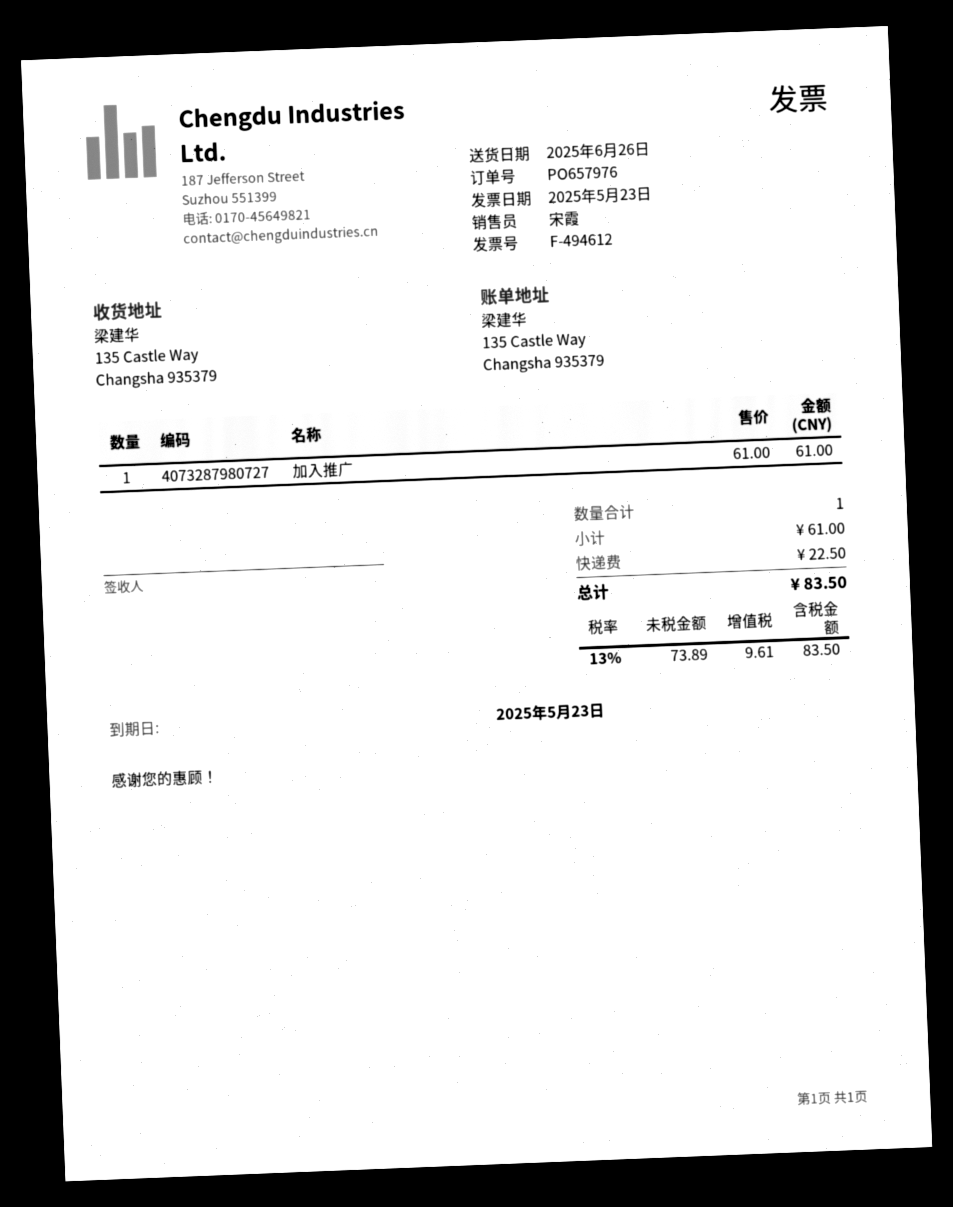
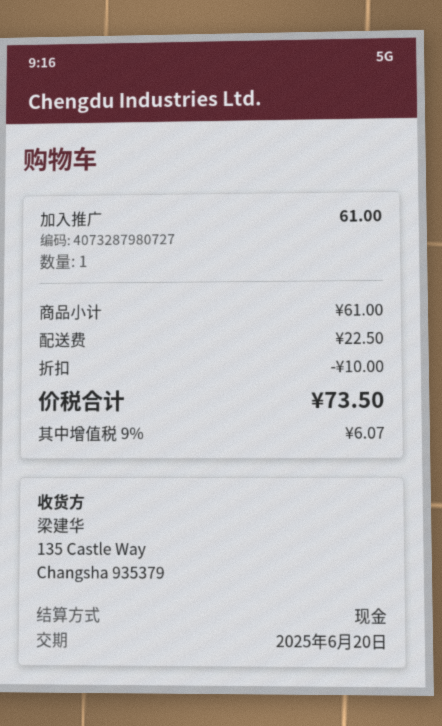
delivery date: 2025-06-26 -> 2025-06-20
discount: none -> 10.00
tax: 13% = 9.61 -> 9% = 6.07
total: 83.50 -> 73.50

